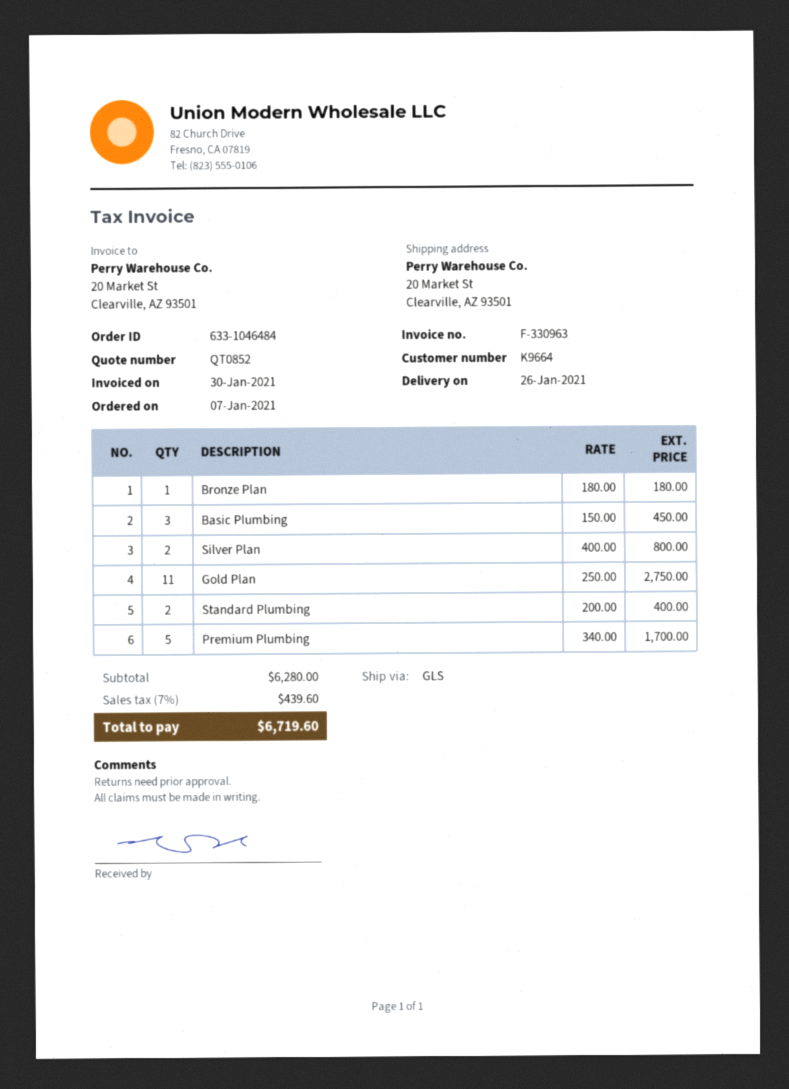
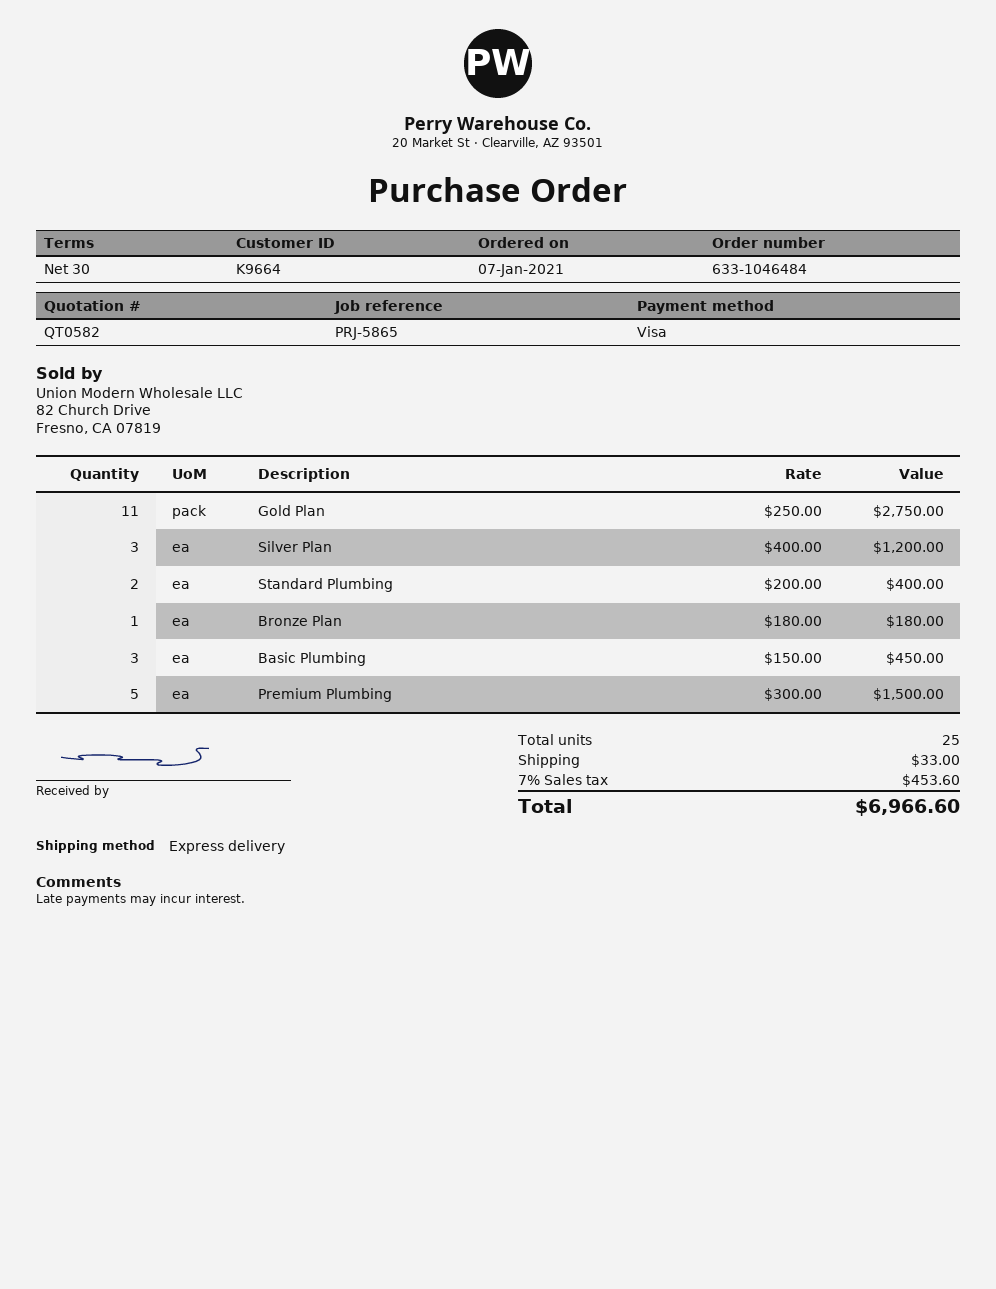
quote number: QT0852 -> QT0582
shipping method: GLS -> express
Silver Plan: 2 x 400.00 = 800.00 -> 3 x 400.00 = 1200.00
Premium Plumbing: 5 x 340.00 = 1700.00 -> 5 x 300.00 = 1500.00
shipping: none -> 33.00
tax: 7% = 439.60 -> 7% = 453.60
total: 6719.60 -> 6966.60

